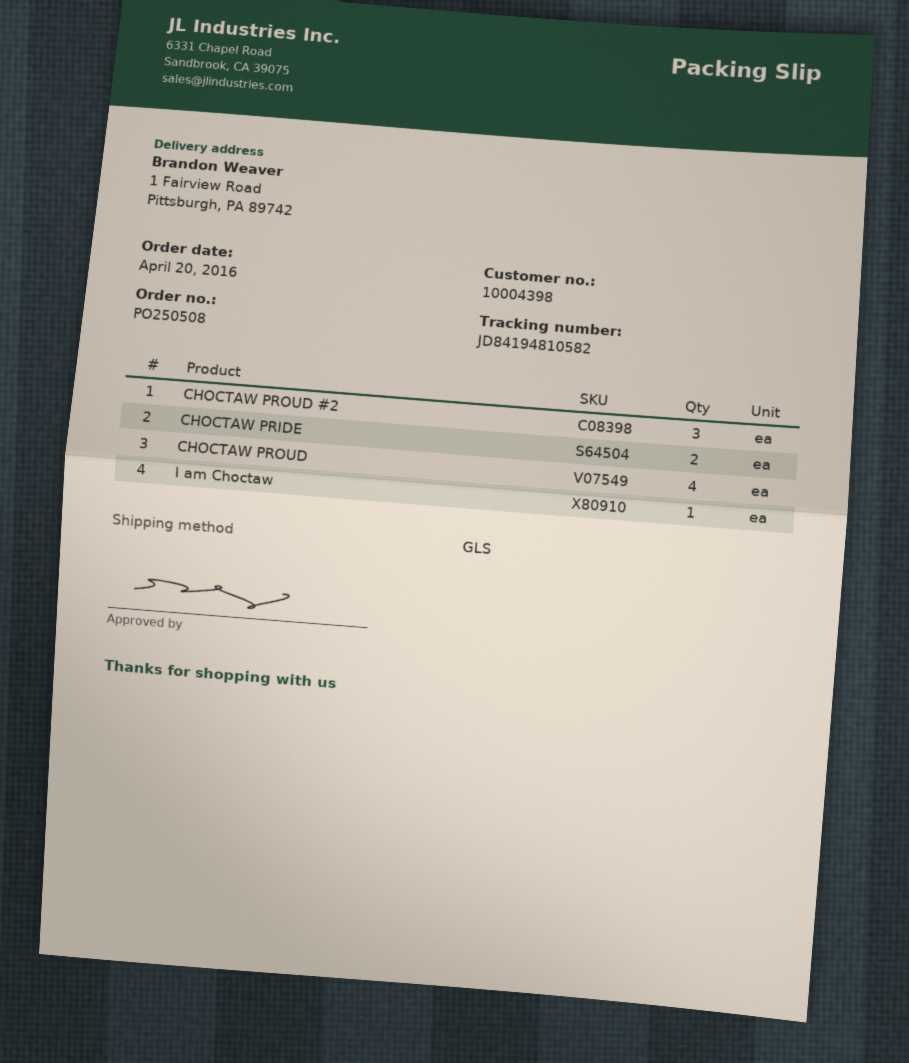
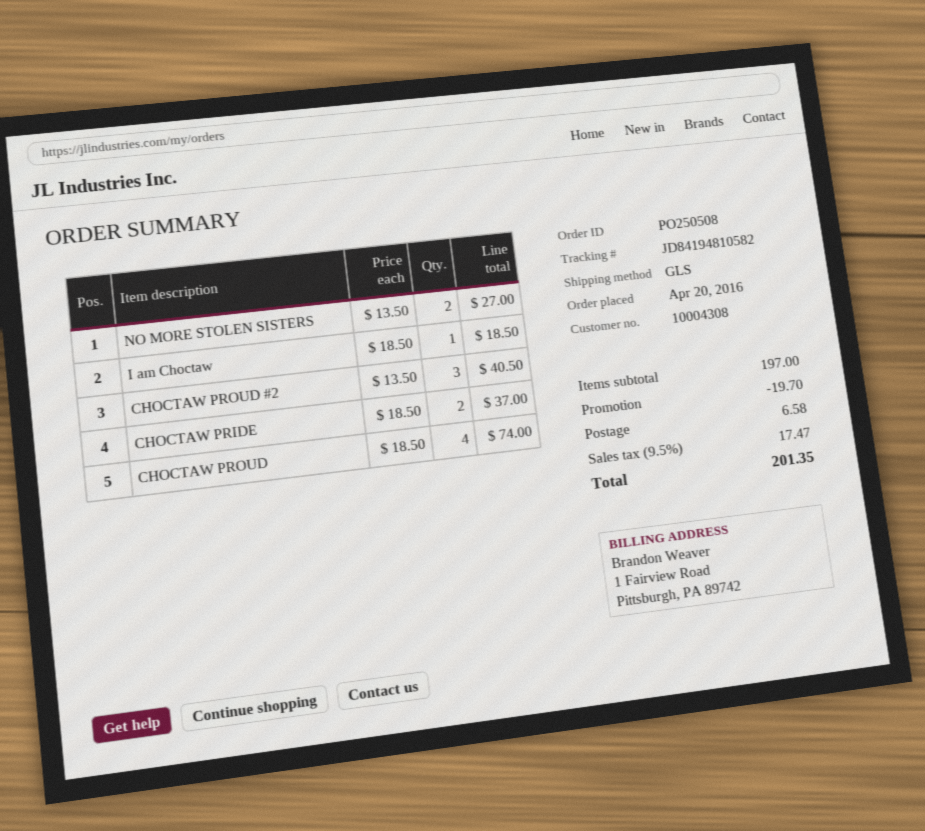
customer number: 10004398 -> 10004308
NO MORE STOLEN SISTERS: none -> 2

